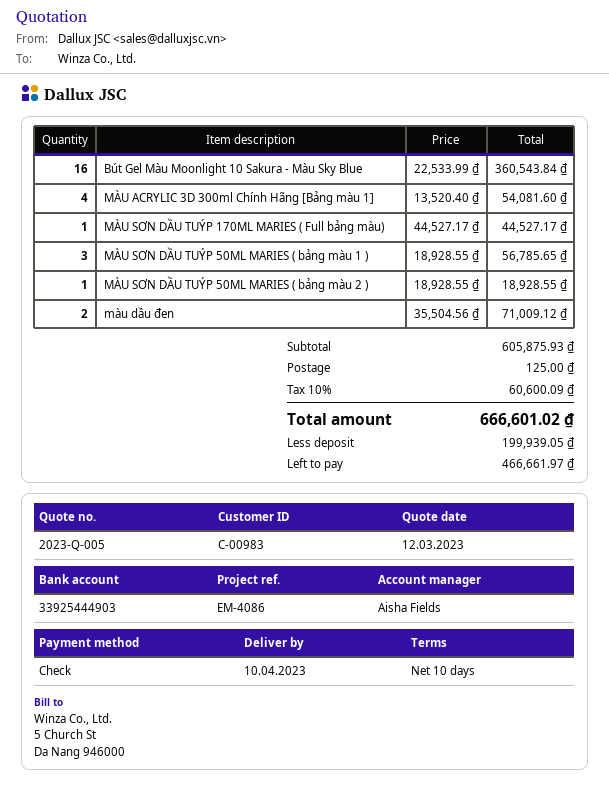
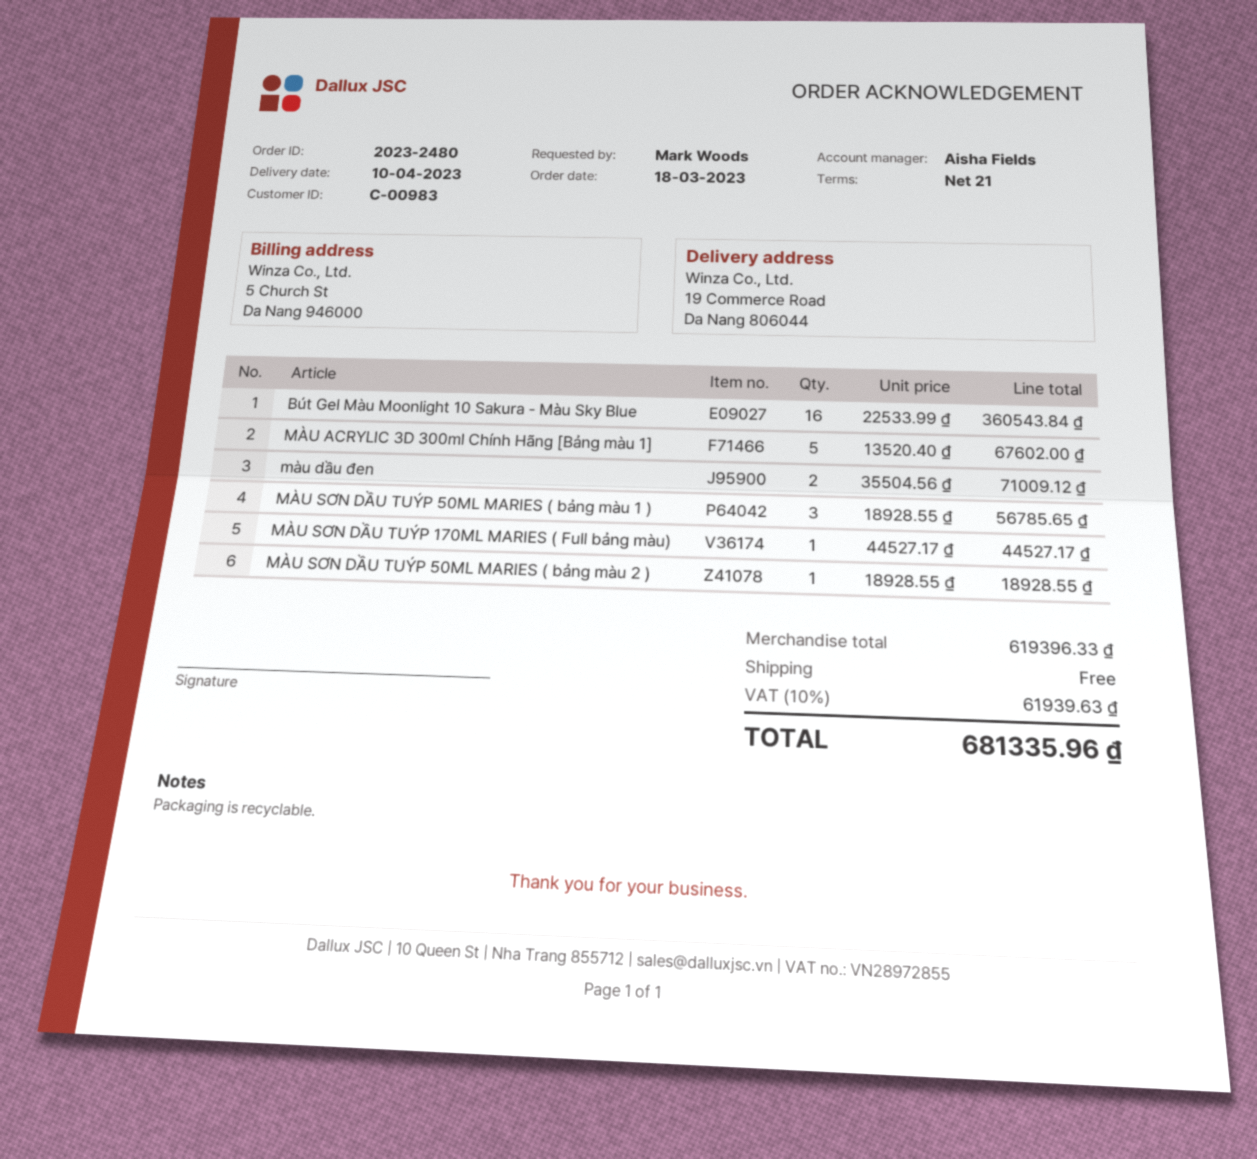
payment terms: 10 days -> 21 days
MÀU ACRYLIC 3D 300ml Chính Hãng [Bảng màu 1]: 4 x 13520.40 = 54081.60 -> 5 x 13520.40 = 67602.00
subtotal: 605875.93 -> 619396.33
shipping: 125.00 -> 0.00
tax: 10% = 60600.09 -> 10% = 61939.63
total: 666601.02 -> 681335.96

